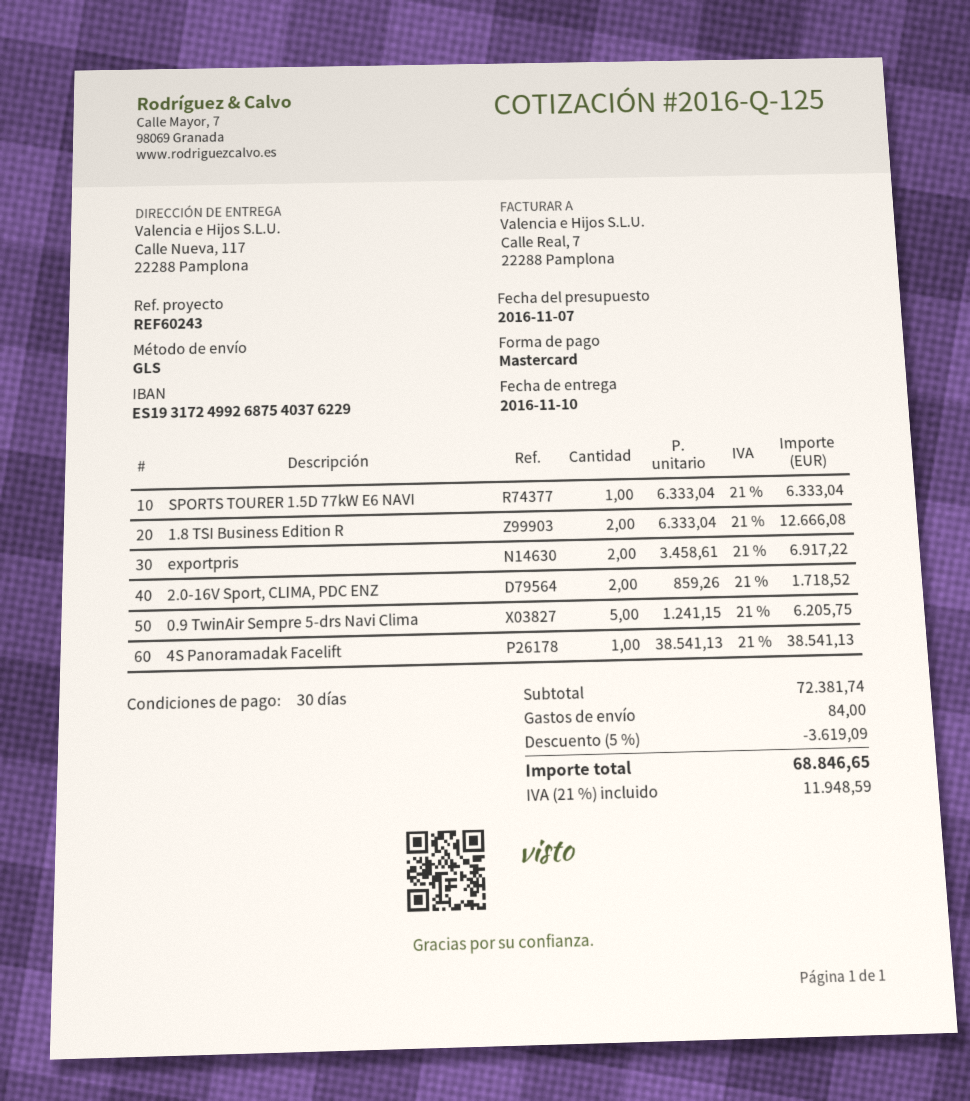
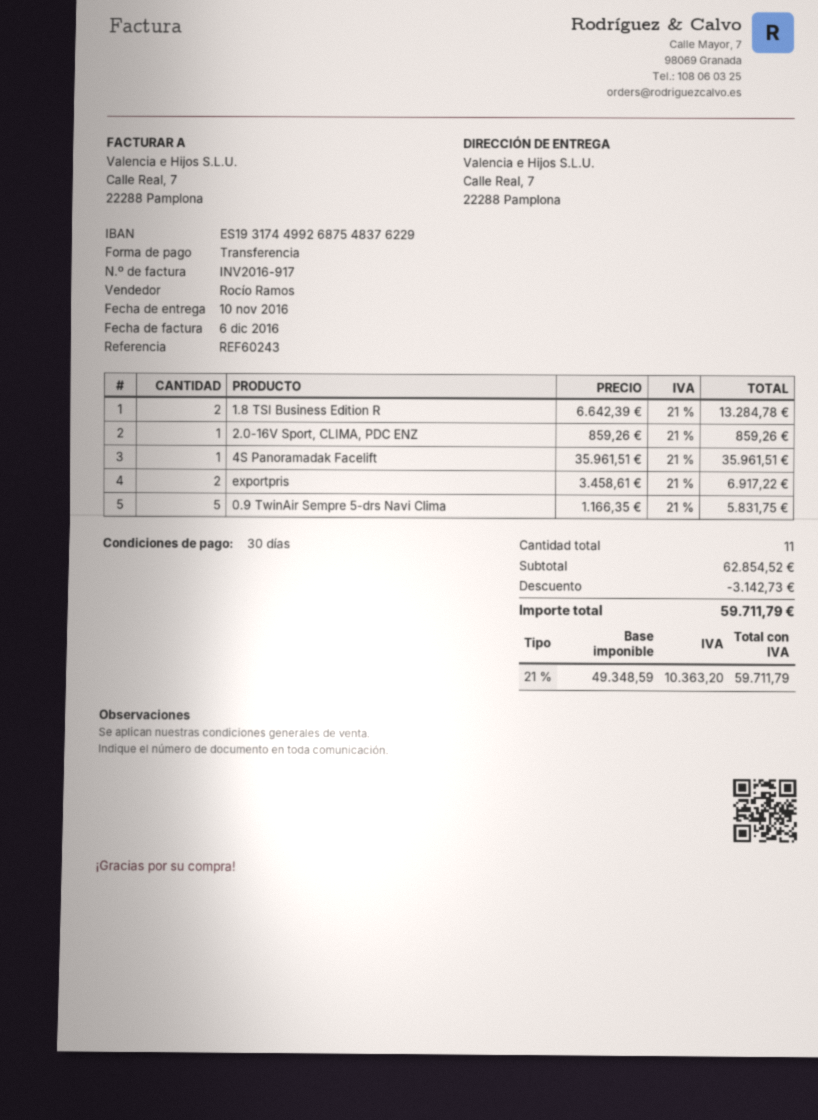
payment method: Mastercard -> bank transfer
bank account: ES1931724992687540376229 -> ES1931744992687548376229
ship to: Calle Nueva, 117, 22288 Pamplona -> Calle Real, 7, 22288 Pamplona
SPORTS TOURER 1.5D 77kW E6 NAVI: 1 x 6333.04 = 6333.04 -> none
1.8 TSI Business Edition R: 2 x 6333.04 = 12666.08 -> 2 x 6642.39 = 13284.78
2.0-16V Sport, CLIMA, PDC ENZ: 2 x 859.26 = 1718.52 -> 1 x 859.26 = 859.26
0.9 TwinAir Sempre 5-drs Navi Clima: 5 x 1241.15 = 6205.75 -> 5 x 1166.35 = 5831.75
4S Panoramadak Facelift: 1 x 38541.13 = 38541.13 -> 1 x 35961.51 = 35961.51
subtotal: 72381.74 -> 62854.52
discount: 3619.09 -> 3142.73
shipping: 84.00 -> none
tax: 21% = 11948.59 -> 21% = 10363.20
total: 68846.65 -> 59711.79

